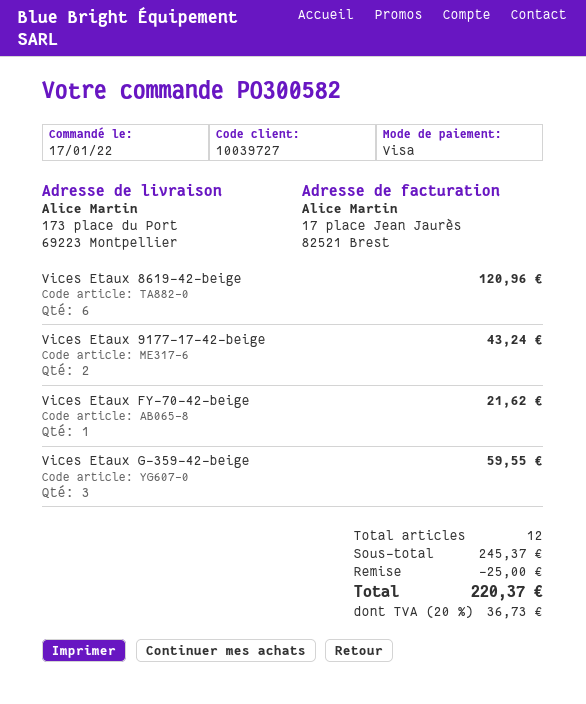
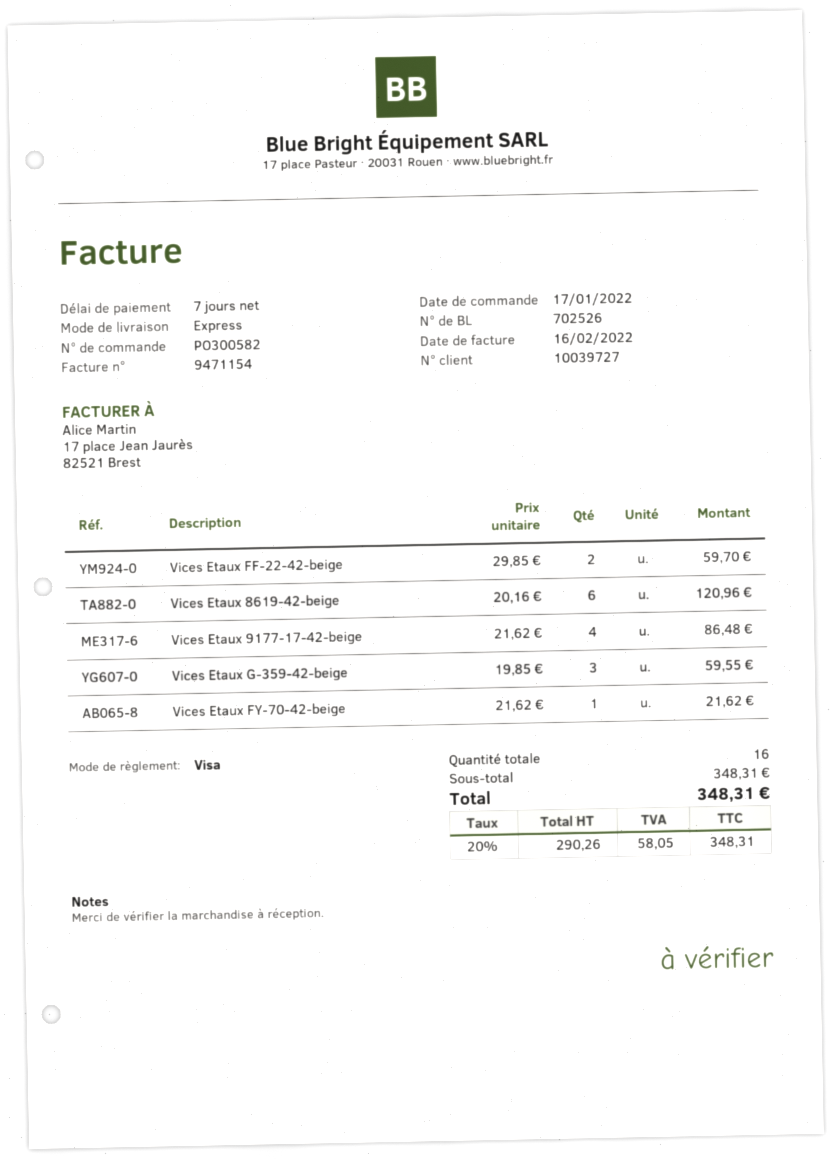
Vices Etaux 9177-17-42-beige: 2 for 43.24 -> 4 for 86.48
Vices Etaux FF-22-42-beige: none -> 2 for 59.70
total quantity: 12 -> 16
subtotal: 245.37 -> 348.31
discount: 25.00 -> none
tax: 20% = 36.73 -> 20% = 58.05
total: 220.37 -> 348.31

